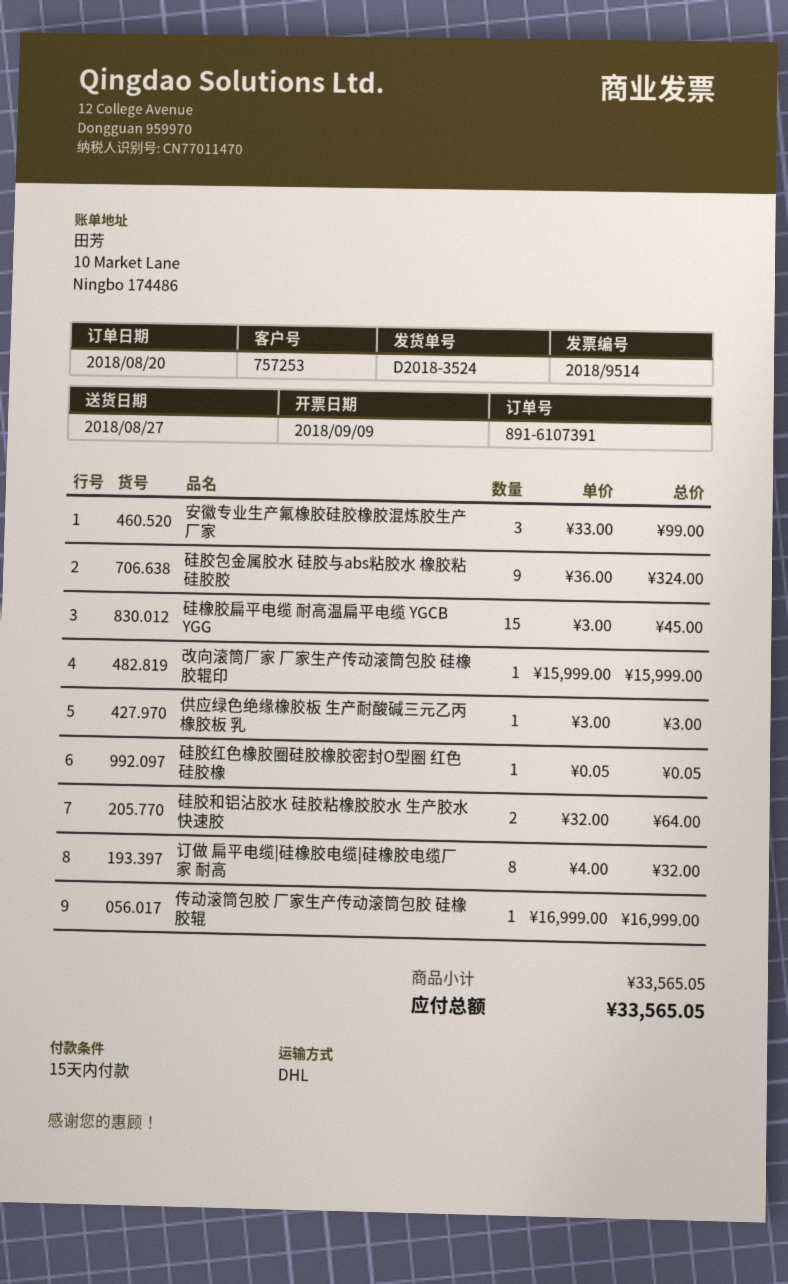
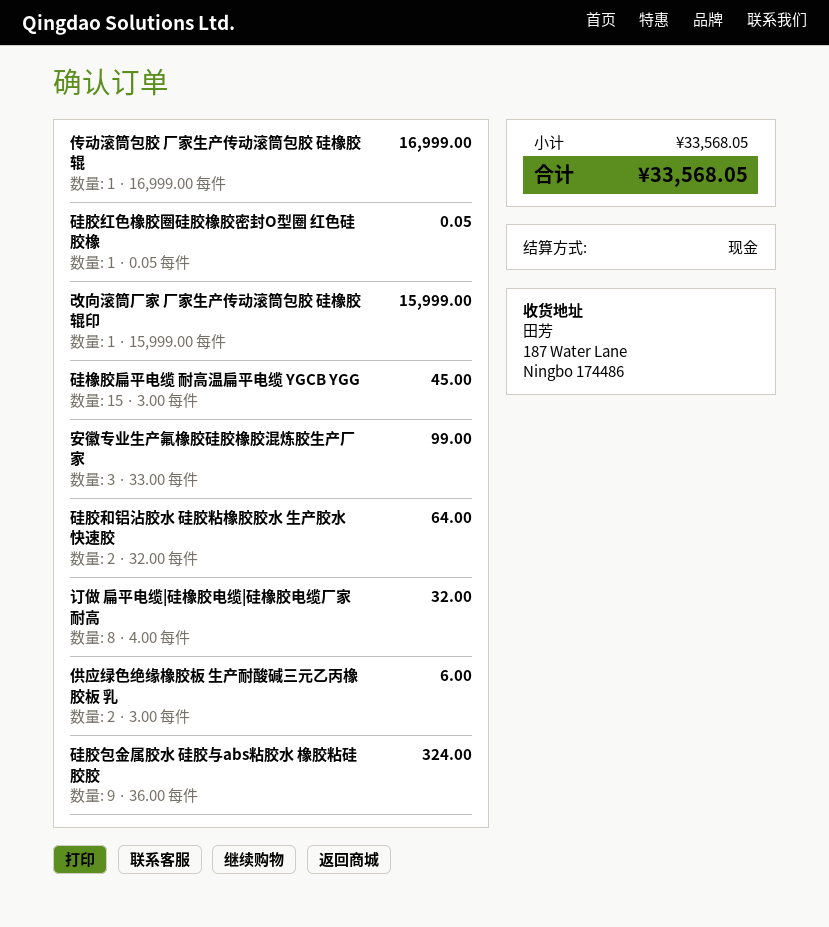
供应绿色绝缘橡胶板 生产耐酸碱三元乙丙橡胶板 乳: 1 x 3.00 = 3.00 -> 2 x 3.00 = 6.00
subtotal: 33565.05 -> 33568.05
total: 33565.05 -> 33568.05

